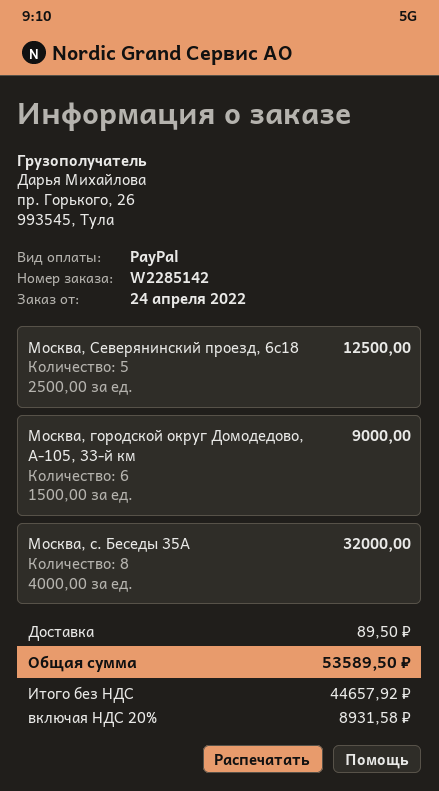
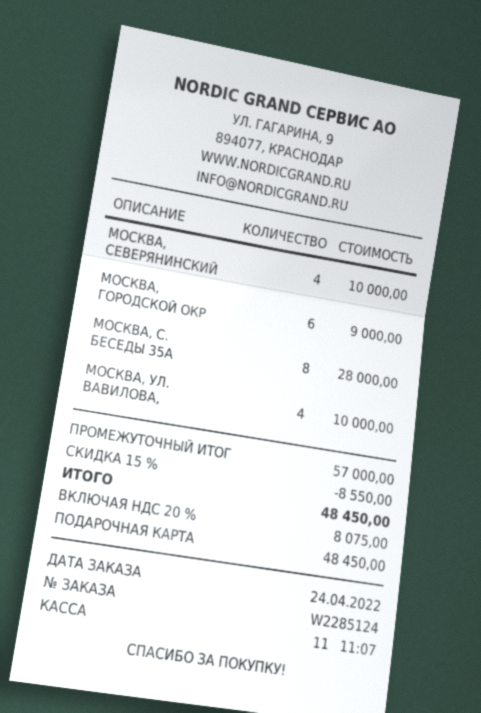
order number: W2285142 -> W2285124
payment method: PayPal -> gift card
Москва, Северянинский проезд, 6с18: 5 for 12500.00 -> 4 for 10000.00
Москва, с. Беседы 35A: 8 for 32000.00 -> 8 for 28000.00
МОСКВА, УЛ. ВАВИЛОВА,: none -> 4 for 10000.00
discount: none -> 15% = 8550.00
shipping: 89.50 -> none
tax: 20% = 8931.58 -> 20% = 8075.00
total: 53589.50 -> 48450.00

